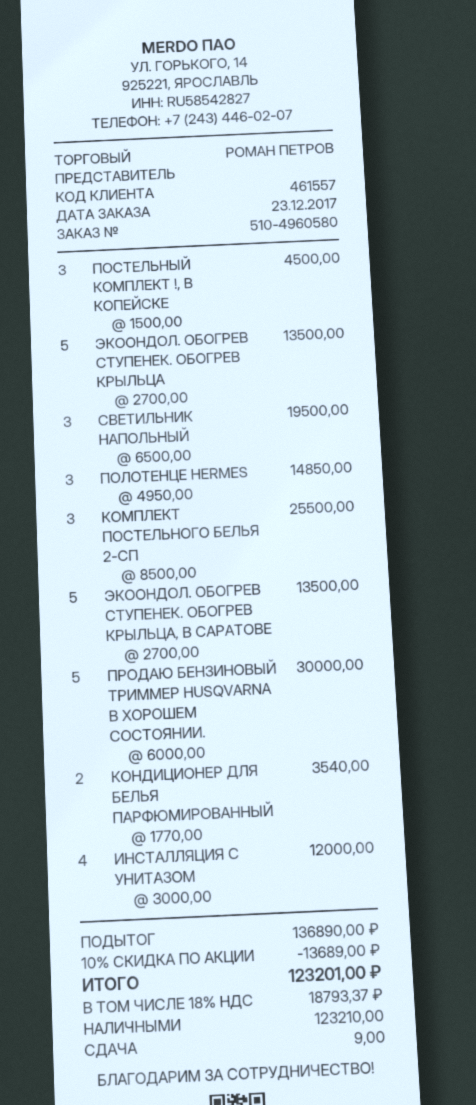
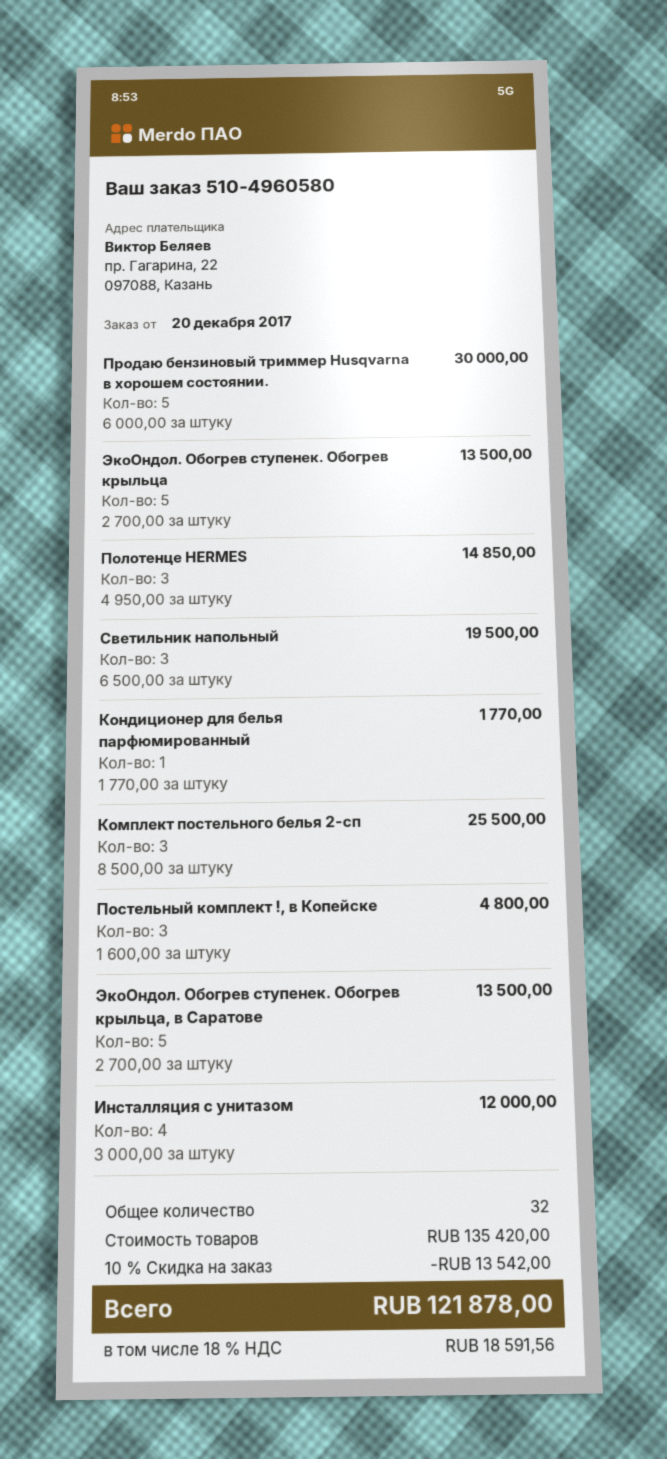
order date: 2017-12-23 -> 2017-12-20
ПОСТЕЛЬНЫЙ КОМПЛЕКТ !, В КОПЕЙСКЕ: 3 x 1500.00 = 4500.00 -> 3 x 1600.00 = 4800.00
КОНДИЦИОНЕР ДЛЯ БЕЛЬЯ ПАРФЮМИРОВАННЫЙ: 2 x 1770.00 = 3540.00 -> 1 x 1770.00 = 1770.00
subtotal: 136890.00 -> 135420.00
discount: 10% = 13689.00 -> 10% = 13542.00
tax: 18% = 18793.37 -> 18% = 18591.56
total: 123201.00 -> 121878.00

